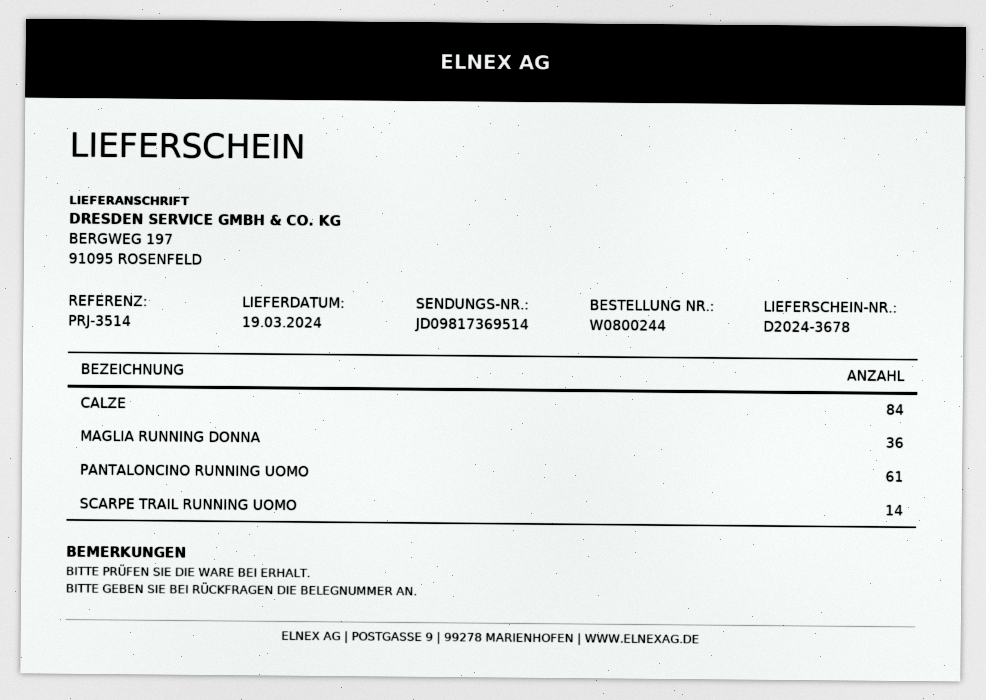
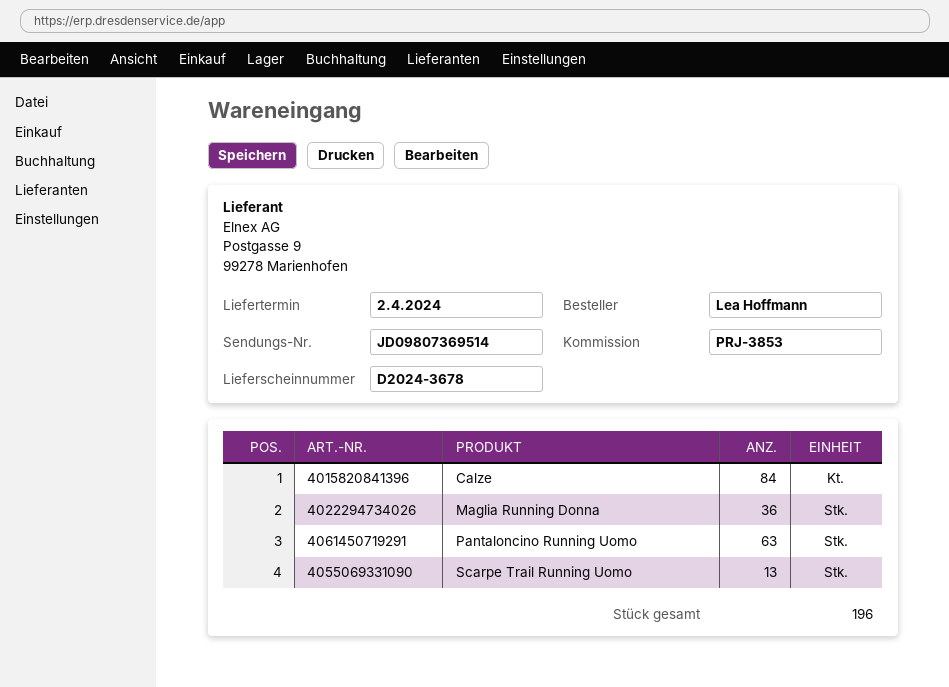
delivery date: 2024-03-19 -> 2024-04-02
reference: PRJ-3514 -> PRJ-3853
tracking number: JD09817369514 -> JD09807369514
PANTALONCINO RUNNING UOMO: 61 -> 63
SCARPE TRAIL RUNNING UOMO: 14 -> 13

